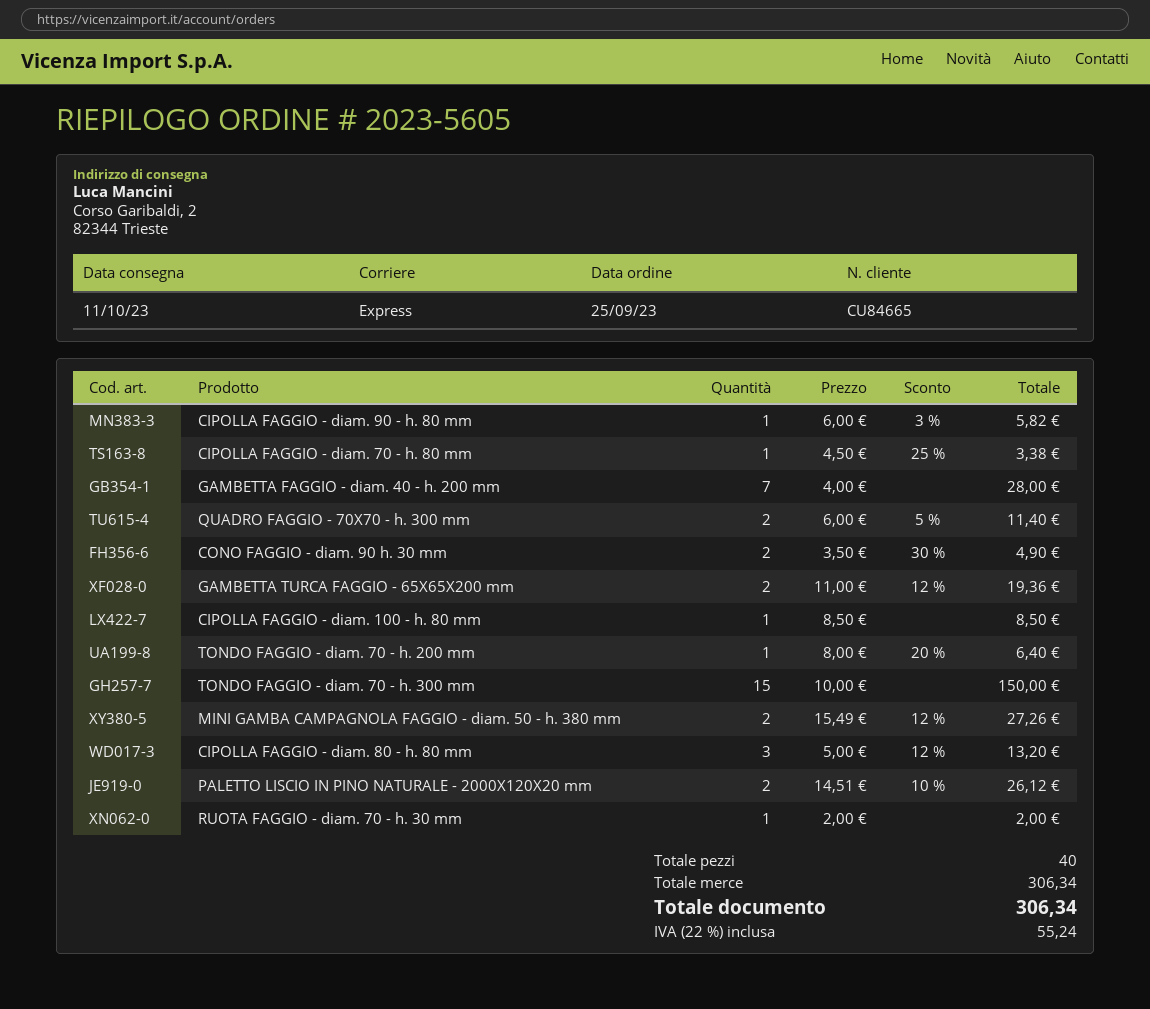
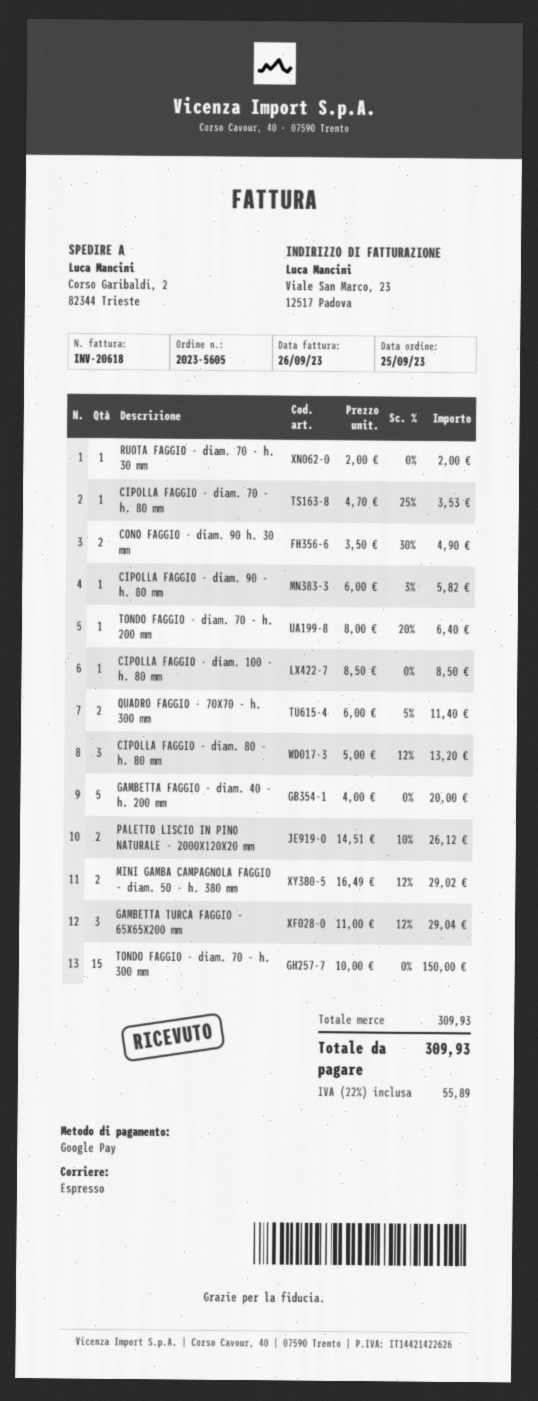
CIPOLLA FAGGIO - diam. 70 - h. 80 mm: 1 x 4.50 - 25% = 3.38 -> 1 x 4.70 - 25% = 3.53
GAMBETTA FAGGIO - diam. 40 - h. 200 mm: 7 x 4.00 = 28.00 -> 5 x 4.00 = 20.00
GAMBETTA TURCA FAGGIO - 65X65X200 mm: 2 x 11.00 - 12% = 19.36 -> 3 x 11.00 - 12% = 29.04
MINI GAMBA CAMPAGNOLA FAGGIO - diam. 50 - h. 380 mm: 2 x 15.49 - 12% = 27.26 -> 2 x 16.49 - 12% = 29.02
subtotal: 306.34 -> 309.93
tax: 22% = 55.24 -> 22% = 55.89
total: 306.34 -> 309.93

